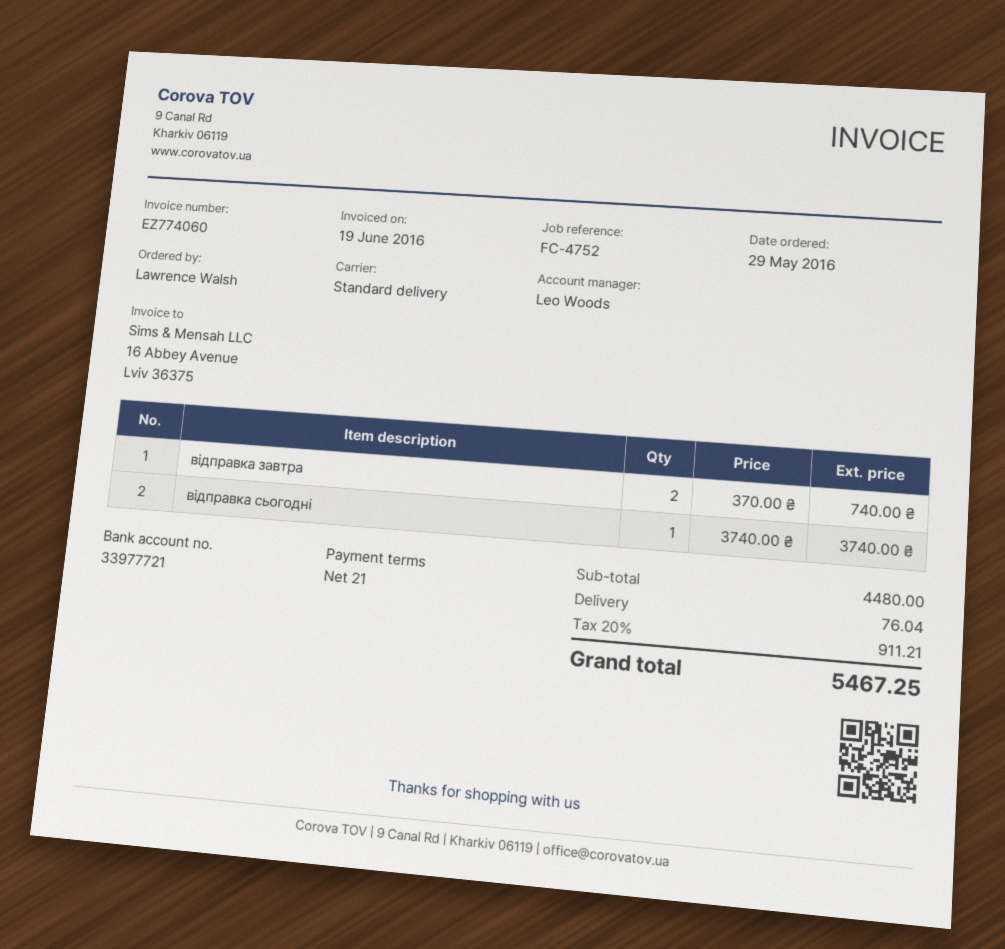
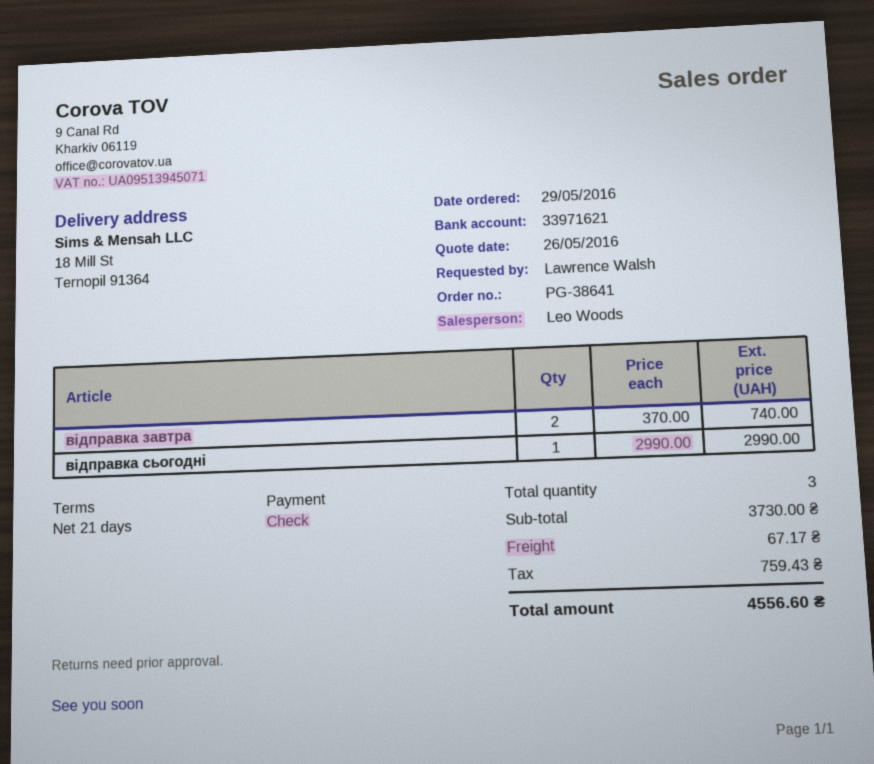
bank account: 33977721 -> 33971621
відправка сьогодні: 1 x 3740.00 = 3740.00 -> 1 x 2990.00 = 2990.00
subtotal: 4480.00 -> 3730.00
shipping: 76.04 -> 67.17
tax: 911.21 -> 759.43
total: 5467.25 -> 4556.60

